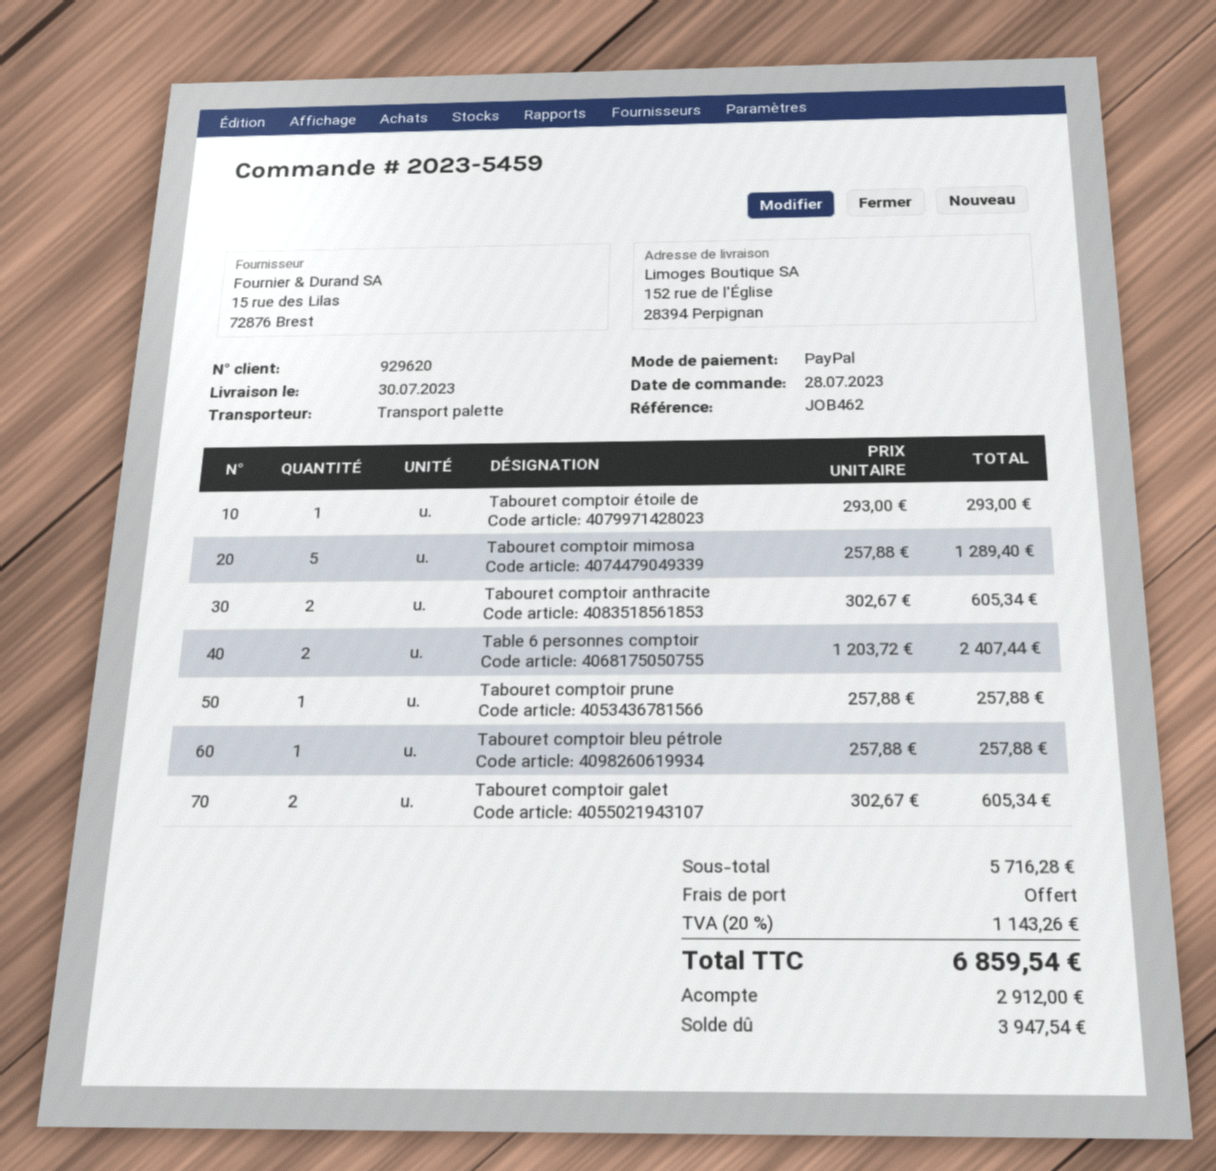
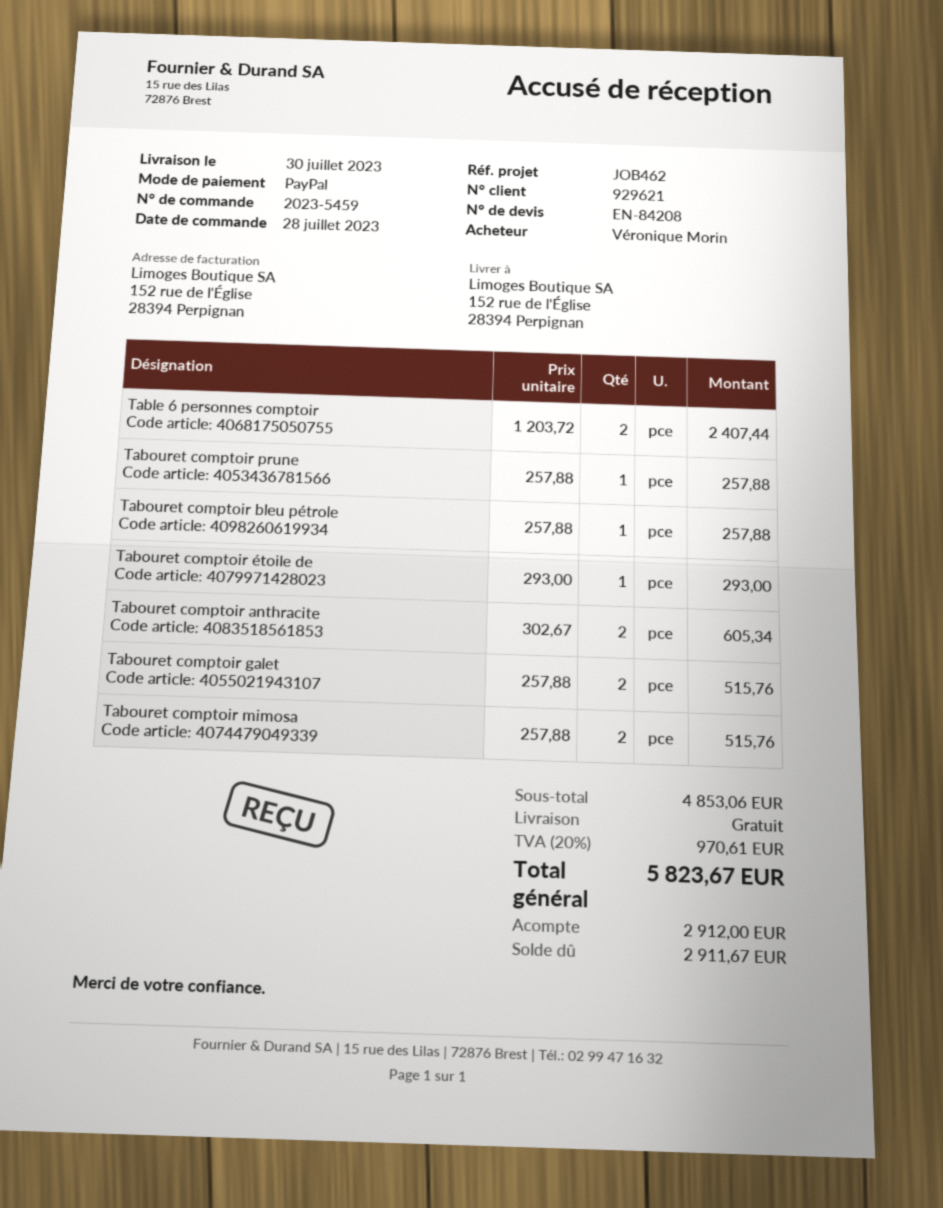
customer number: 929620 -> 929621
Tabouret comptoir mimosa: 5 x 257.88 = 1289.40 -> 2 x 257.88 = 515.76
Tabouret comptoir galet: 2 x 302.67 = 605.34 -> 2 x 257.88 = 515.76
subtotal: 5716.28 -> 4853.06
tax: 20% = 1143.26 -> 20% = 970.61
total: 6859.54 -> 5823.67
balance: 3947.54 -> 2911.67

